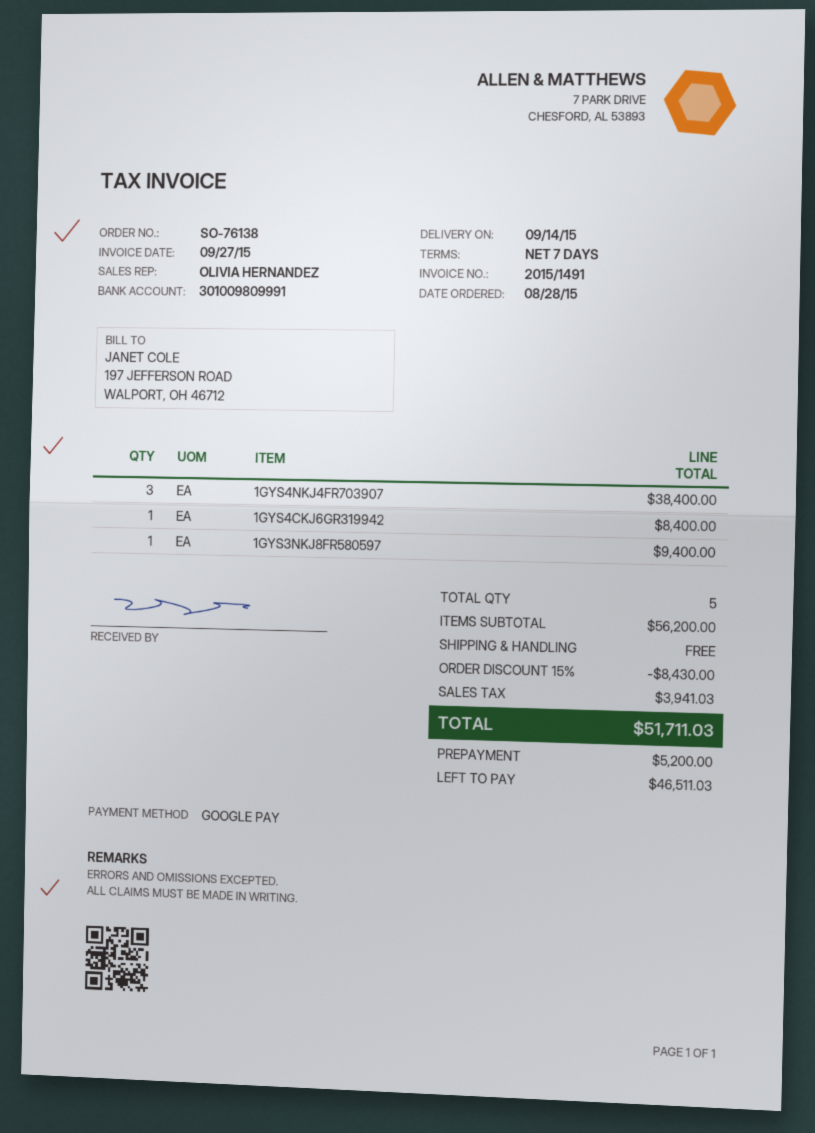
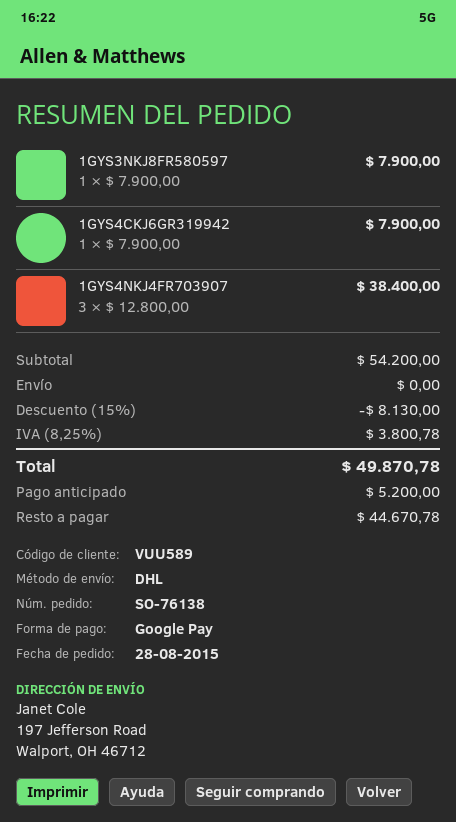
1GYS4CKJ6GR319942: 1 for 8400.00 -> 1 for 7900.00
1GYS3NKJ8FR580597: 1 for 9400.00 -> 1 for 7900.00
subtotal: 56200.00 -> 54200.00
discount: 15% = 8430.00 -> 15% = 8130.00
tax: 3941.03 -> 3800.78
total: 51711.03 -> 49870.78
balance: 46511.03 -> 44670.78

